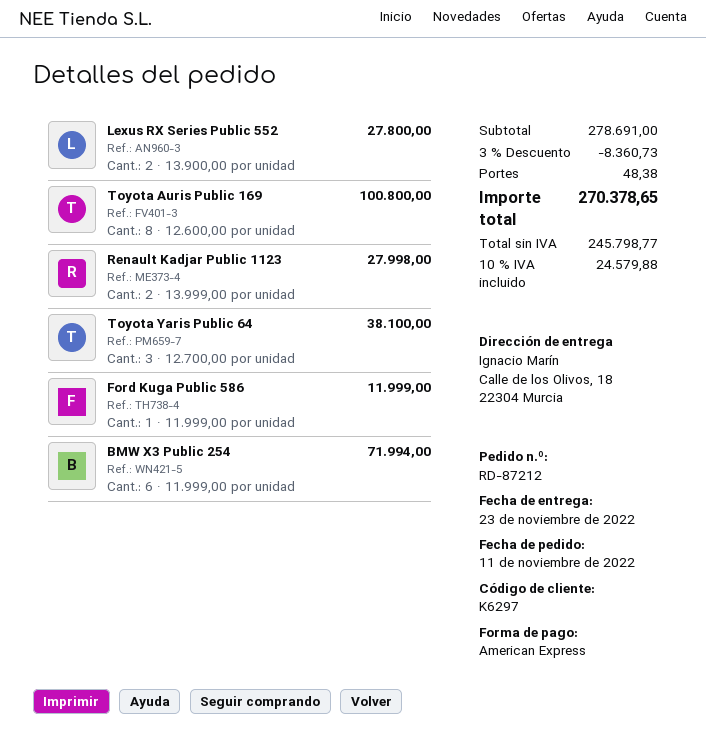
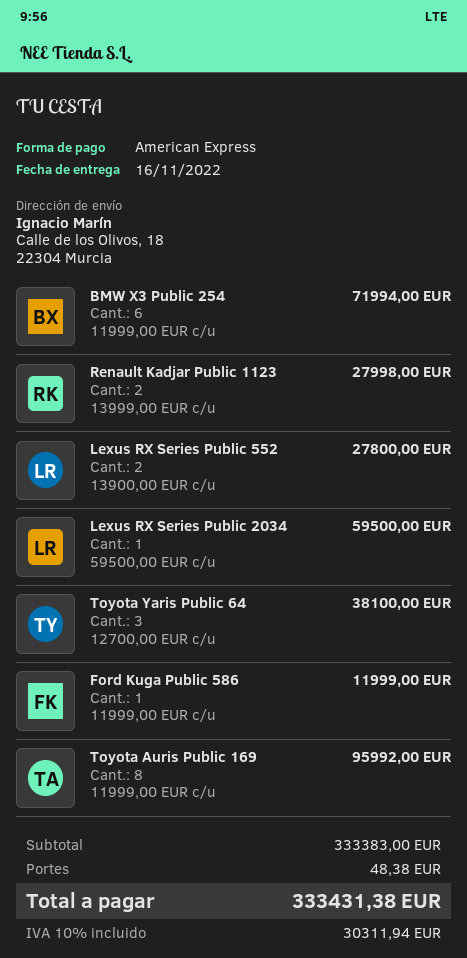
delivery date: 2022-11-23 -> 2022-11-16
Toyota Auris Public 169: 8 x 12600.00 = 100800.00 -> 8 x 11999.00 = 95992.00
Lexus RX Series Public 2034: none -> 1 x 59500.00 = 59500.00
subtotal: 278691.00 -> 333383.00
discount: 3% = 8360.73 -> none
tax: 10% = 24579.88 -> 10% = 30311.94
total: 270378.65 -> 333431.38

